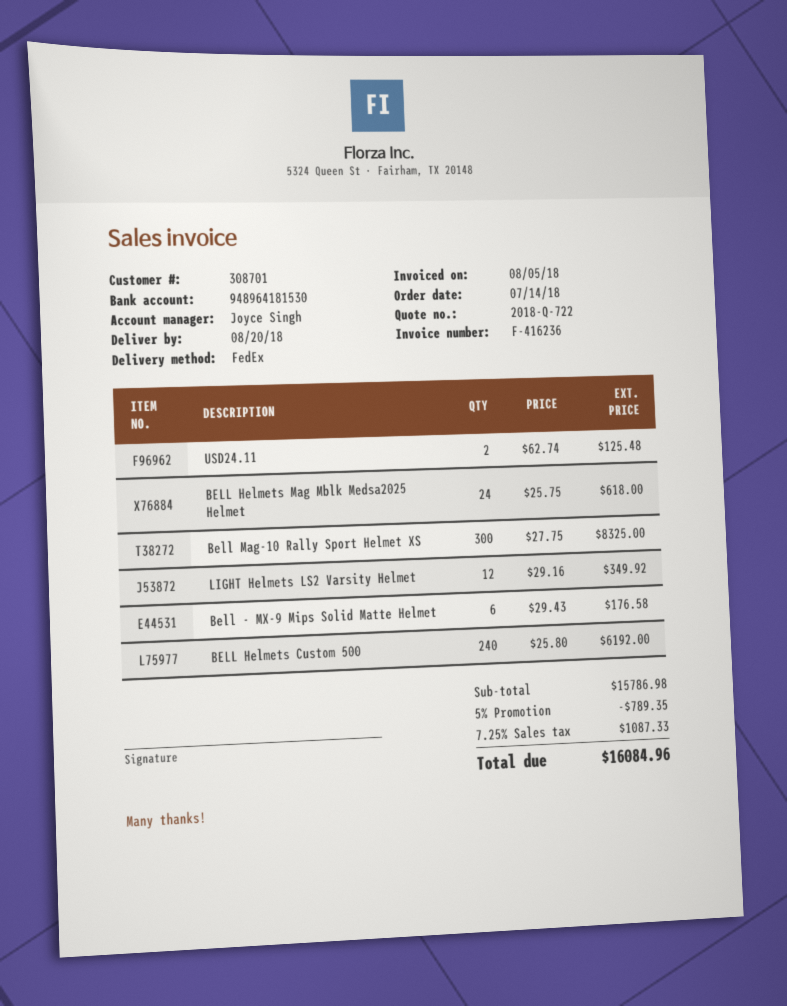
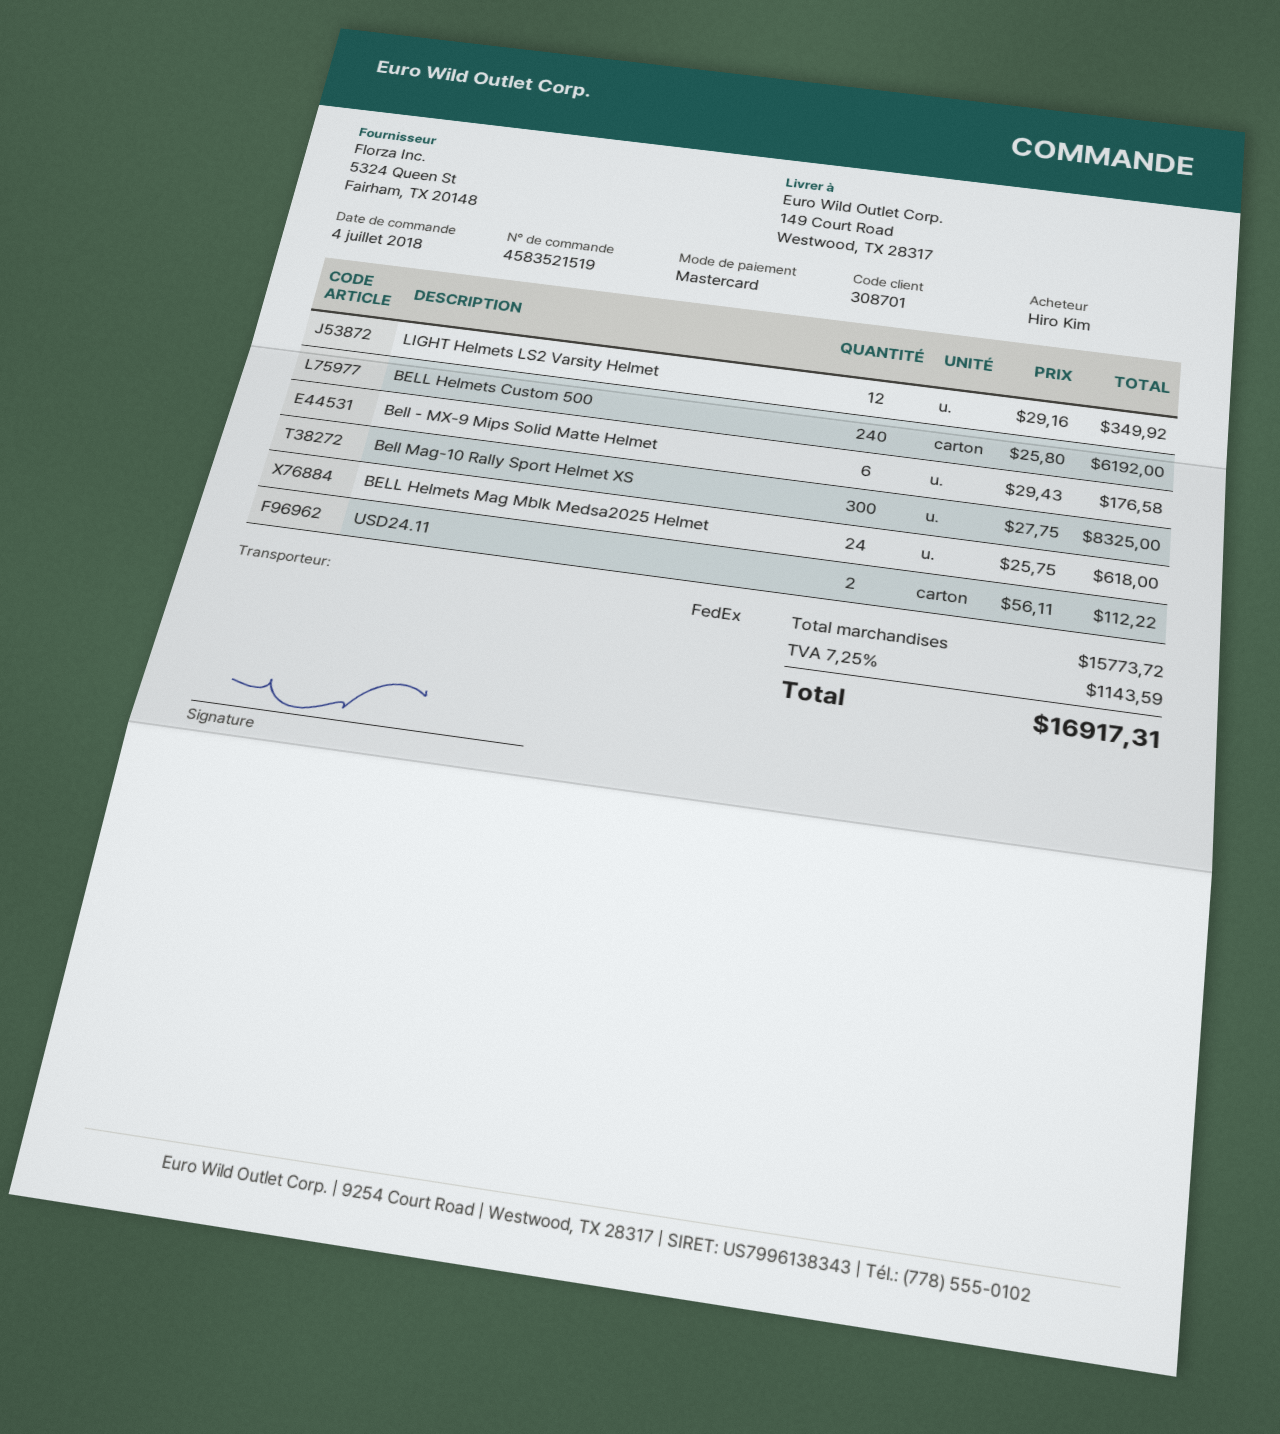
order date: 2018-07-14 -> 2018-07-04
USD24.11: 2 x 62.74 = 125.48 -> 2 x 56.11 = 112.22
subtotal: 15786.98 -> 15773.72
discount: 5% = 789.35 -> none
tax: 7.25% = 1087.33 -> 7.25% = 1143.59
total: 16084.96 -> 16917.31

